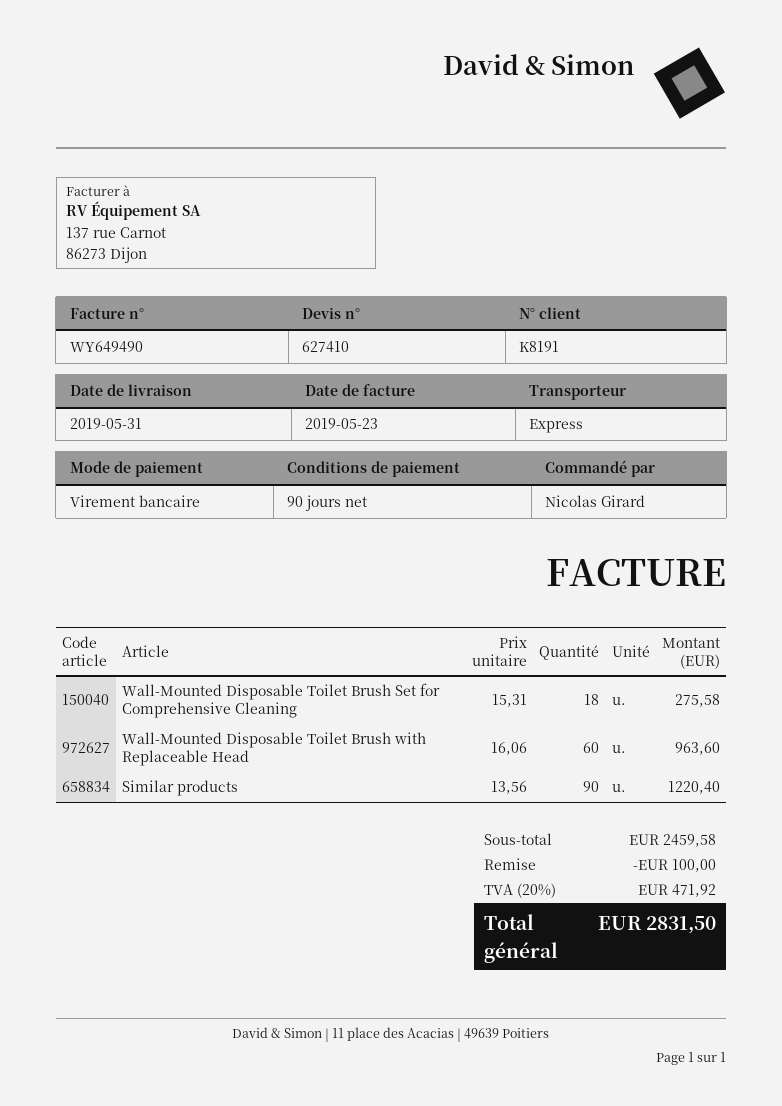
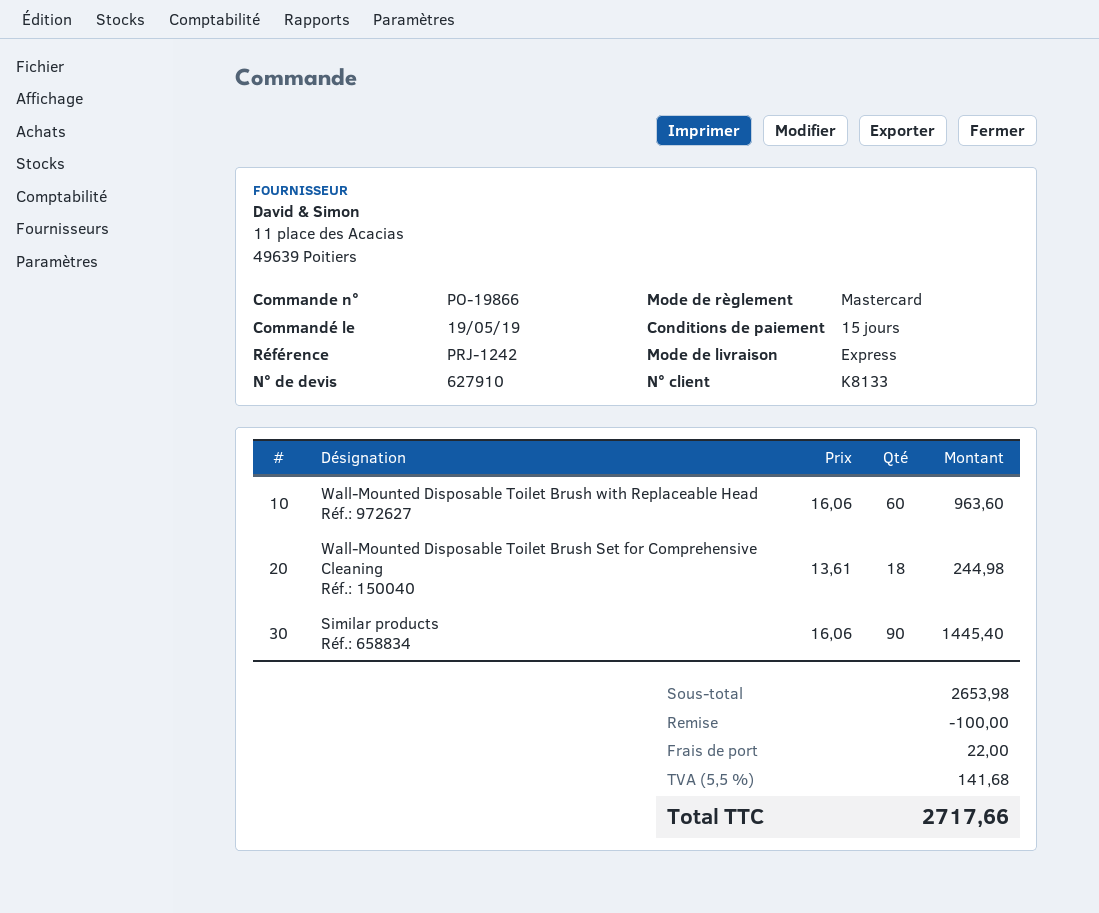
quote number: 627410 -> 627910
payment terms: 90 days -> 15 days
customer number: K8191 -> K8133
payment method: bank transfer -> Mastercard
Wall-Mounted Disposable Toilet Brush Set for Comprehensive Cleaning: 18 x 15.31 = 275.58 -> 18 x 13.61 = 244.98
Similar products: 90 x 13.56 = 1220.40 -> 90 x 16.06 = 1445.40
subtotal: 2459.58 -> 2653.98
shipping: none -> 22.00
tax: 20% = 471.92 -> 5.5% = 141.68
total: 2831.50 -> 2717.66

